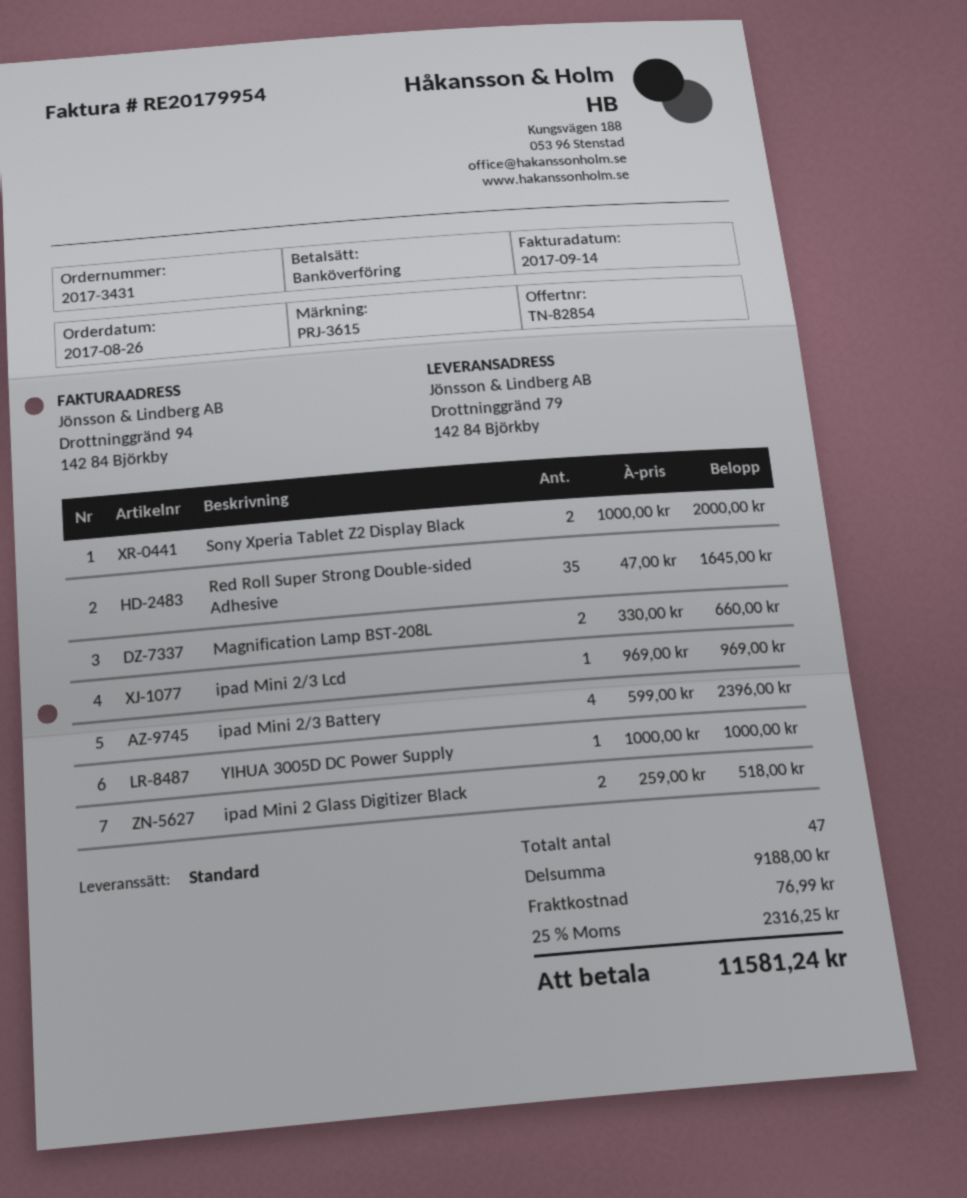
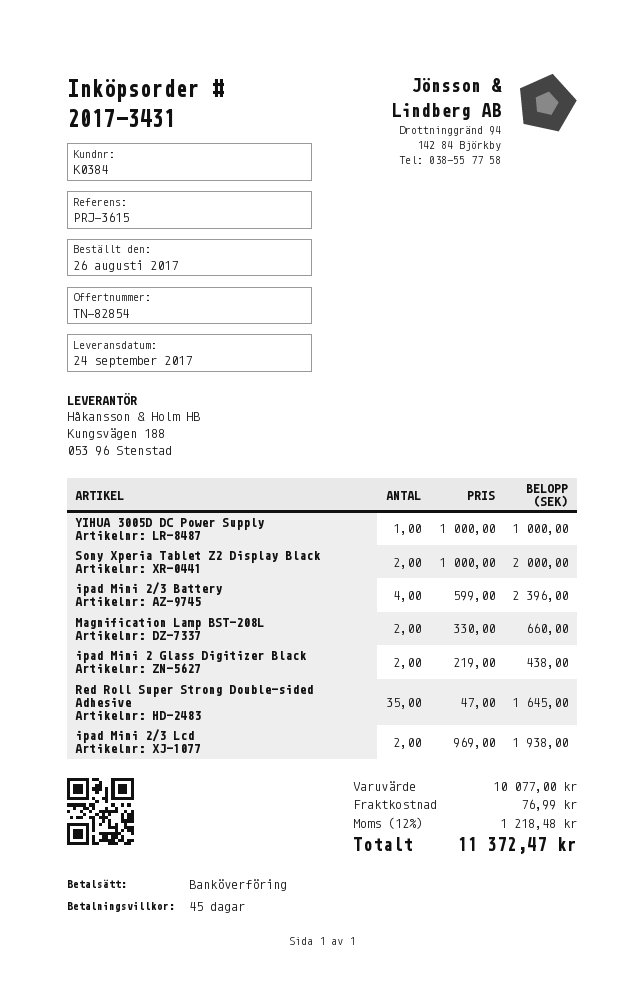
ipad Mini 2/3 Lcd: 1 x 969.00 = 969.00 -> 2 x 969.00 = 1938.00
ipad Mini 2 Glass Digitizer Black: 2 x 259.00 = 518.00 -> 2 x 219.00 = 438.00
subtotal: 9188.00 -> 10077.00
tax: 25% = 2316.25 -> 12% = 1218.48
total: 11581.24 -> 11372.47

